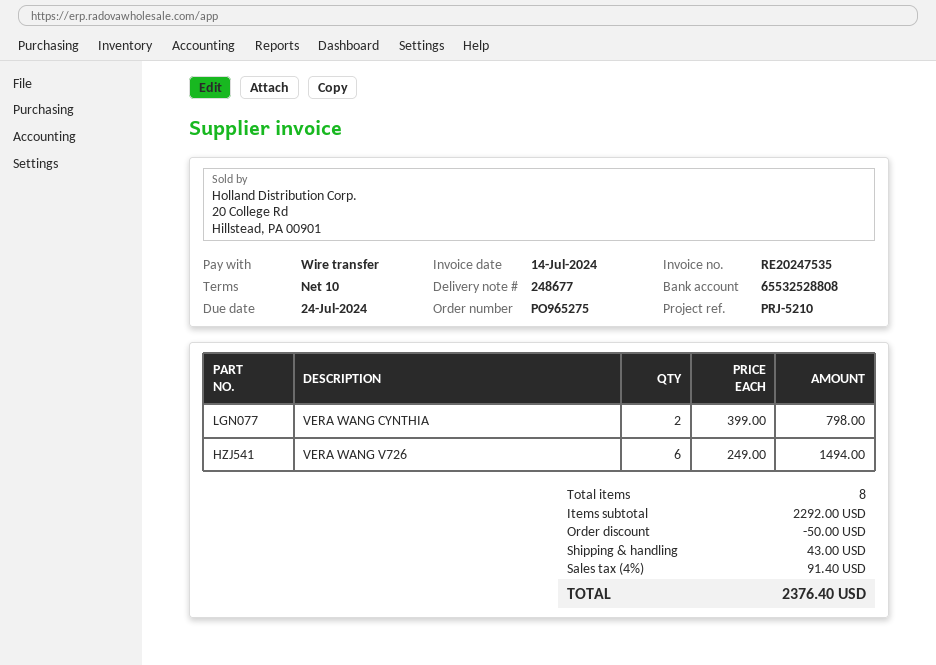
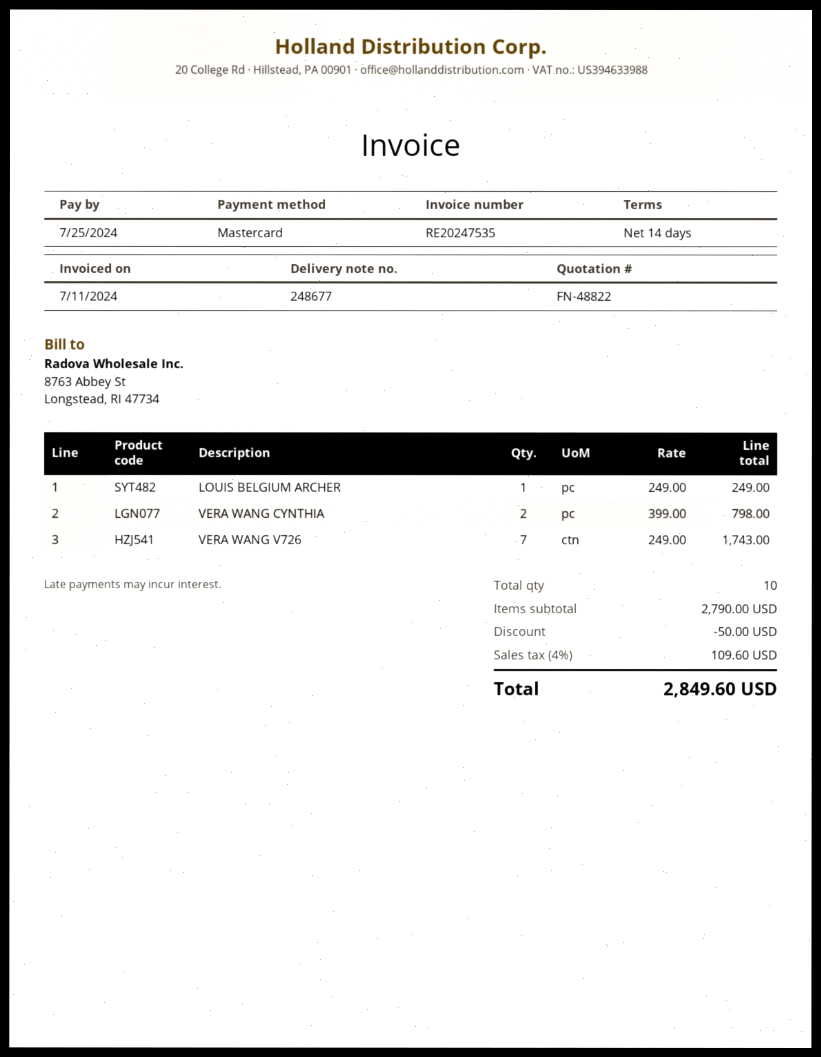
invoice date: 2024-07-14 -> 2024-07-11
payment terms: 10 days -> 14 days
due date: 2024-07-24 -> 2024-07-25
payment method: bank transfer -> Mastercard
VERA WANG V726: 6 x 249.00 = 1494.00 -> 7 x 249.00 = 1743.00
LOUIS BELGIUM ARCHER: none -> 1 x 249.00 = 249.00
total quantity: 8 -> 10
subtotal: 2292.00 -> 2790.00
shipping: 43.00 -> none
tax: 4% = 91.40 -> 4% = 109.60
total: 2376.40 -> 2849.60

